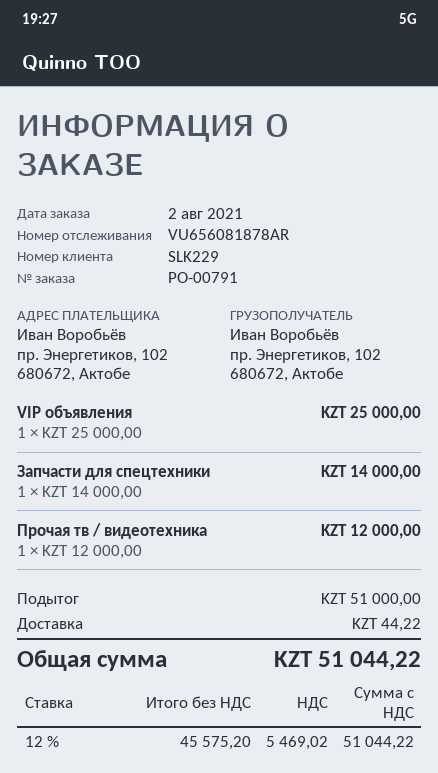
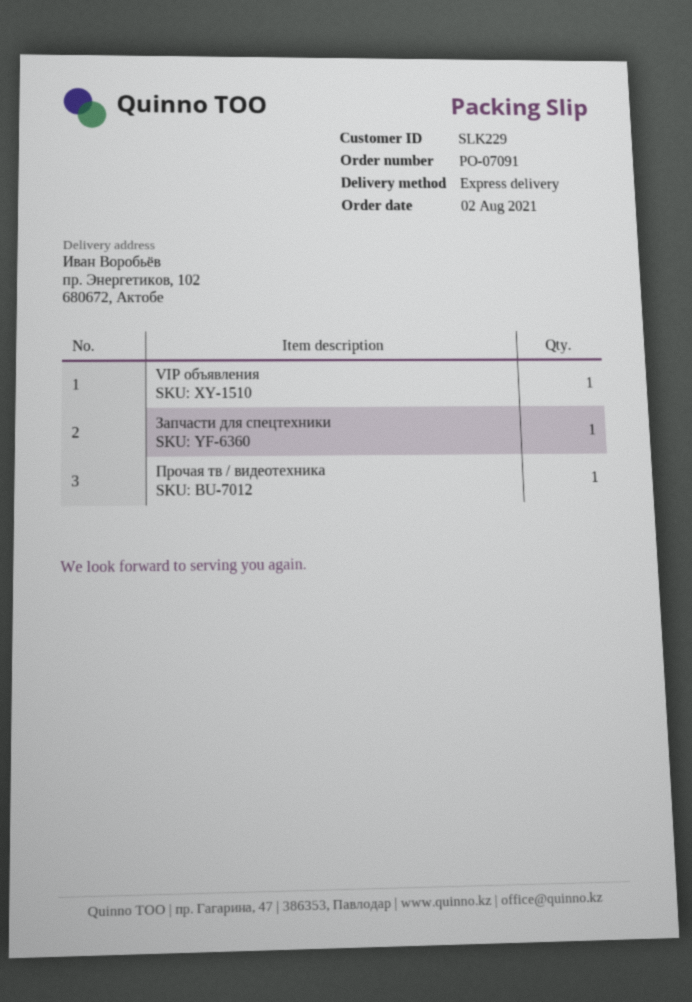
order number: PO-00791 -> PO-07091

